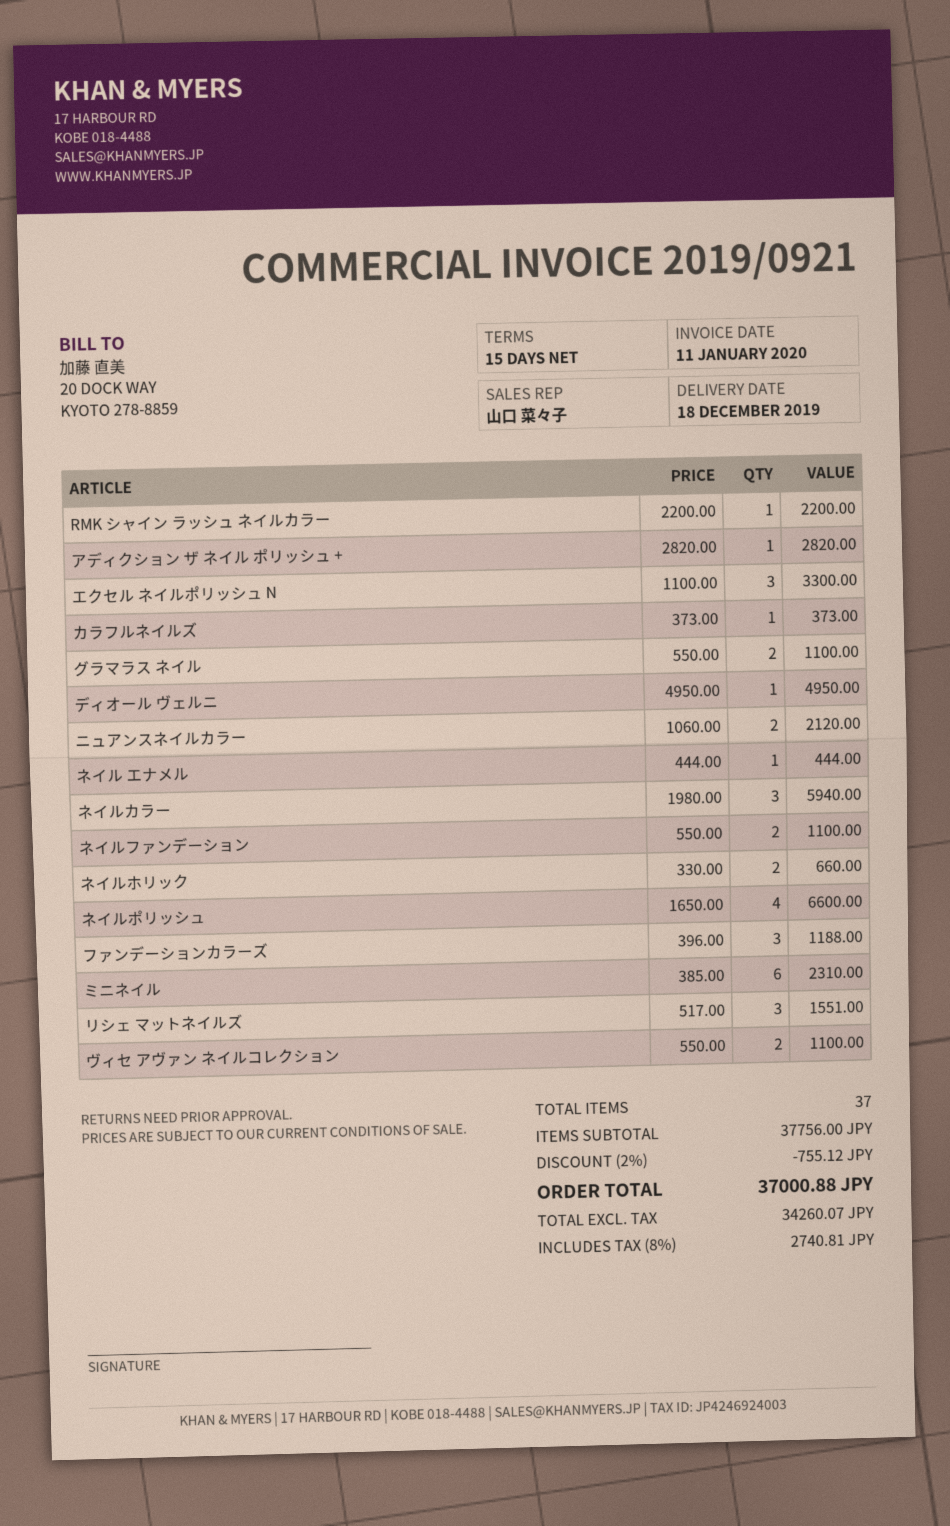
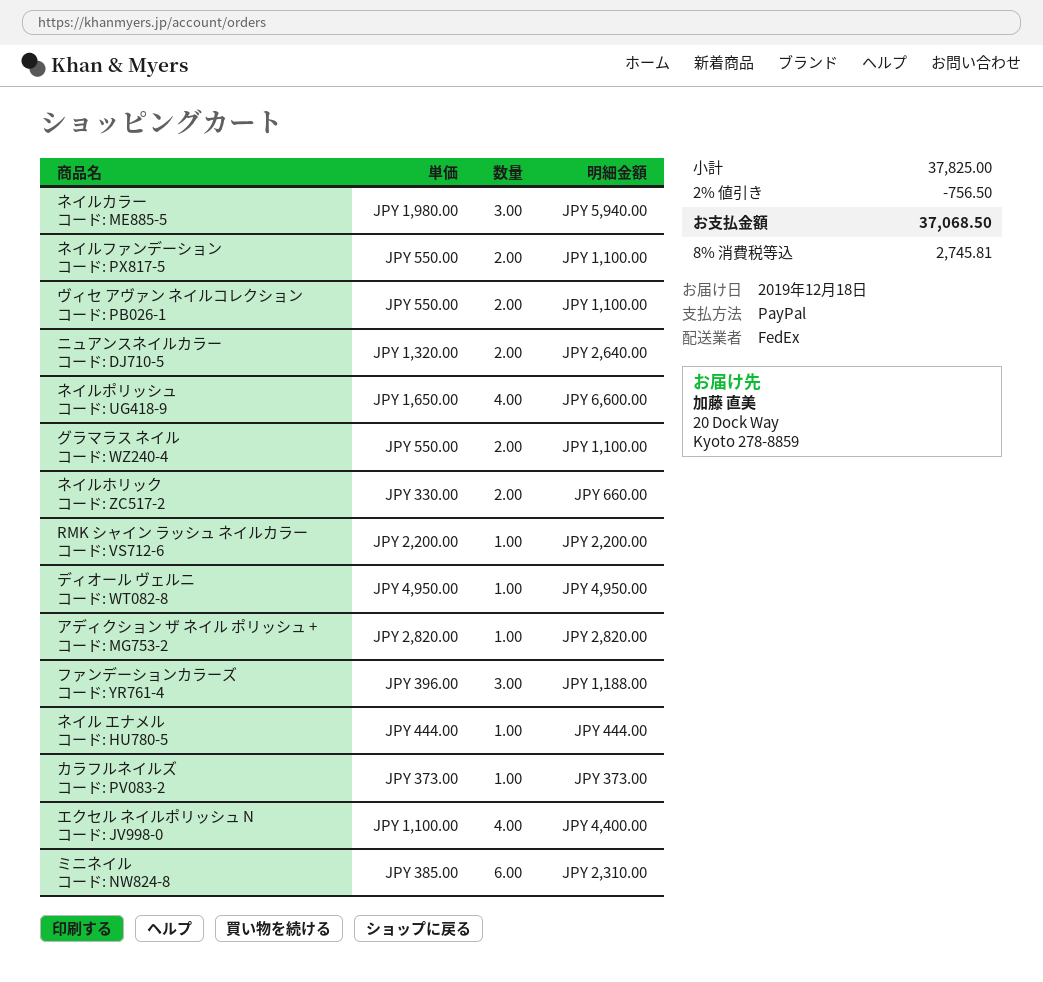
エクセル ネイルポリッシュ N: 3 x 1100.00 = 3300.00 -> 4 x 1100.00 = 4400.00
ニュアンスネイルカラー: 2 x 1060.00 = 2120.00 -> 2 x 1320.00 = 2640.00
リシェ マットネイルズ: 3 x 517.00 = 1551.00 -> none
subtotal: 37756.00 -> 37825.00
discount: 2% = 755.12 -> 2% = 756.50
tax: 8% = 2740.81 -> 8% = 2745.81
total: 37000.88 -> 37068.50

